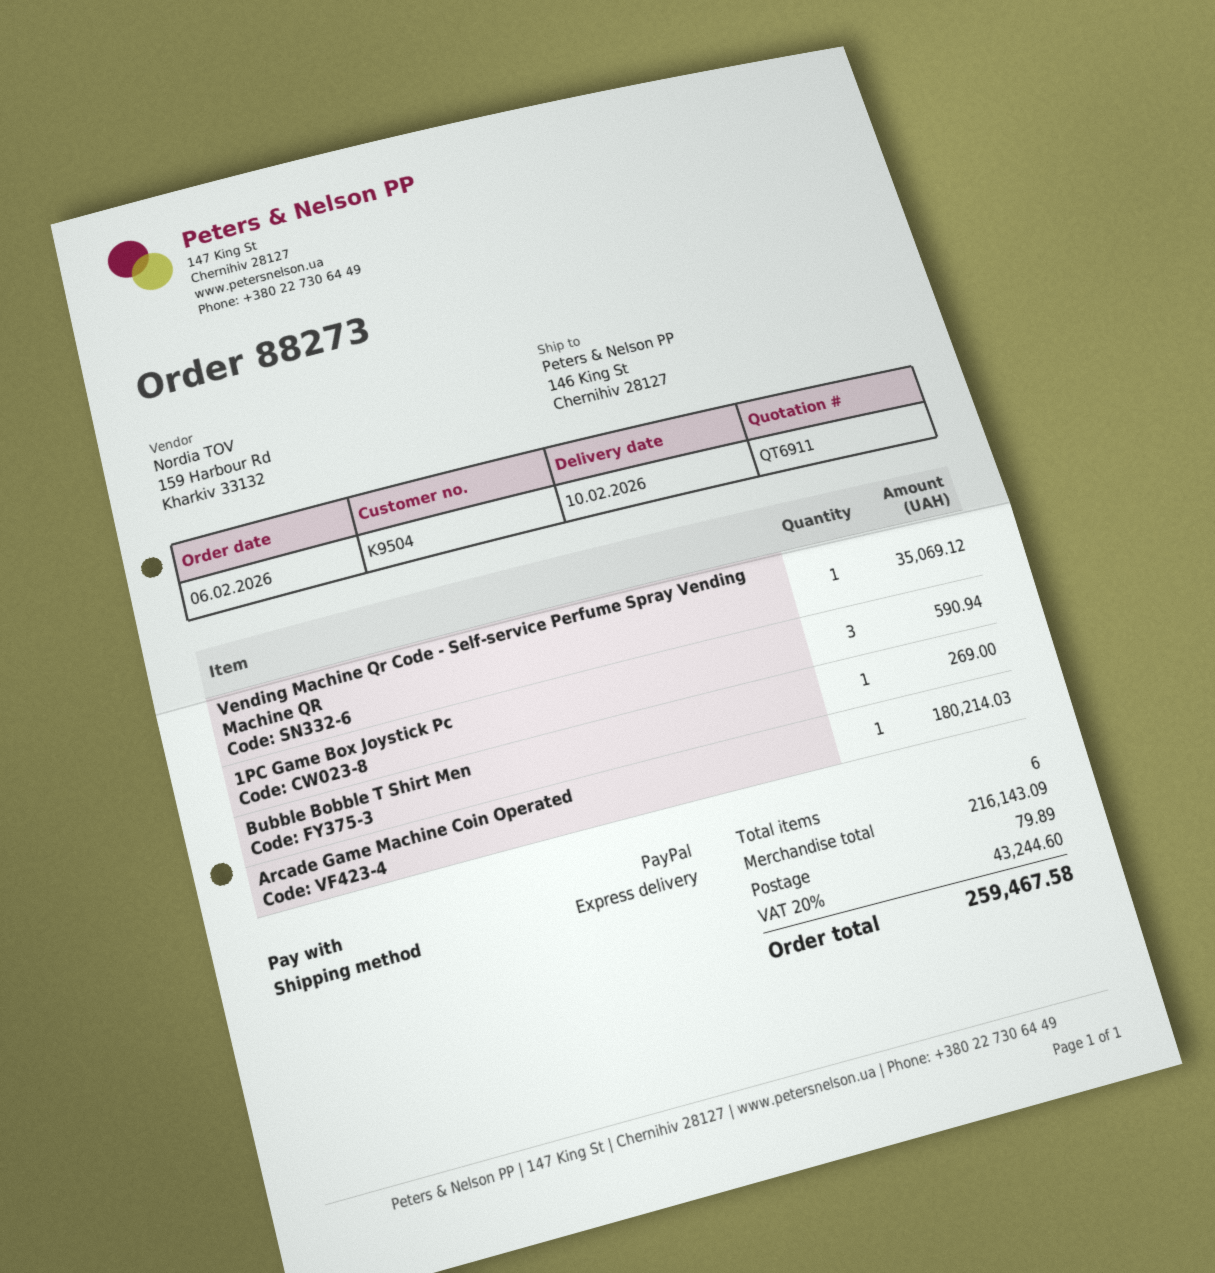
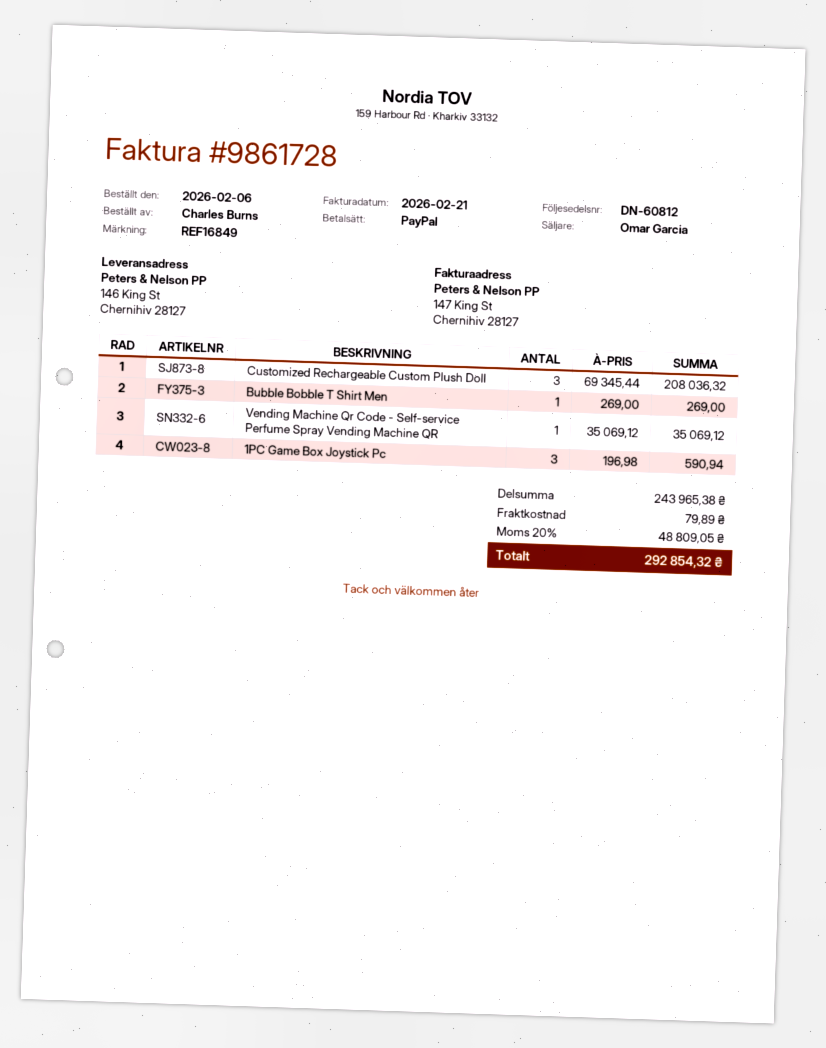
Arcade Game Machine Coin Operated: 1 for 180214.03 -> none
Customized Rechargeable Custom Plush Doll: none -> 3 for 208036.32
subtotal: 216143.09 -> 243965.38
tax: 20% = 43244.60 -> 20% = 48809.05
total: 259467.58 -> 292854.32

